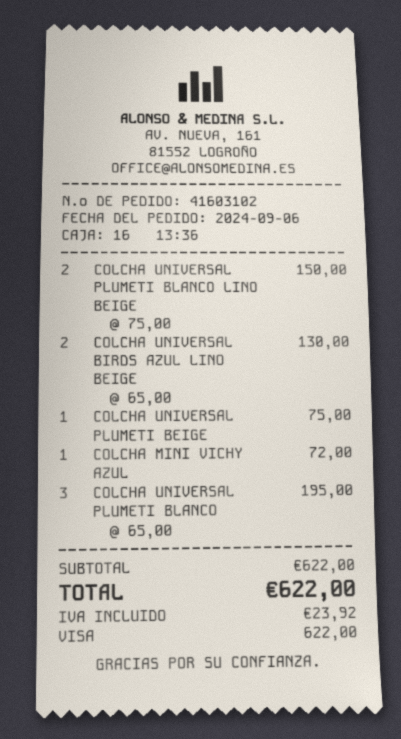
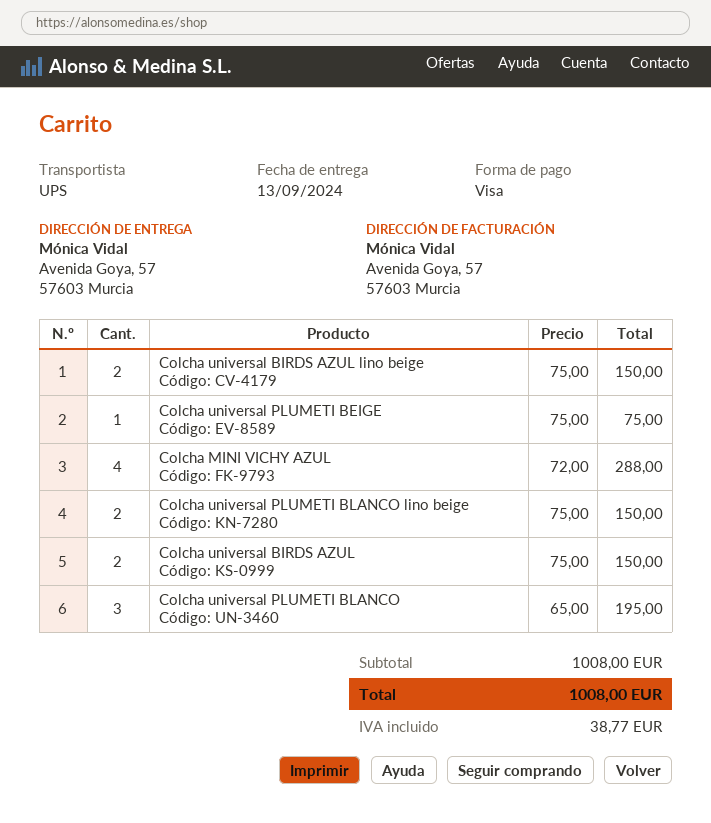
COLCHA UNIVERSAL BIRDS AZUL LINO BEIGE: 2 x 65.00 = 130.00 -> 2 x 75.00 = 150.00
COLCHA MINI VICHY AZUL: 1 x 72.00 = 72.00 -> 4 x 72.00 = 288.00
Colcha universal BIRDS AZUL: none -> 2 x 75.00 = 150.00
subtotal: 622.00 -> 1008.00
tax: 23.92 -> 38.77
total: 622.00 -> 1008.00

